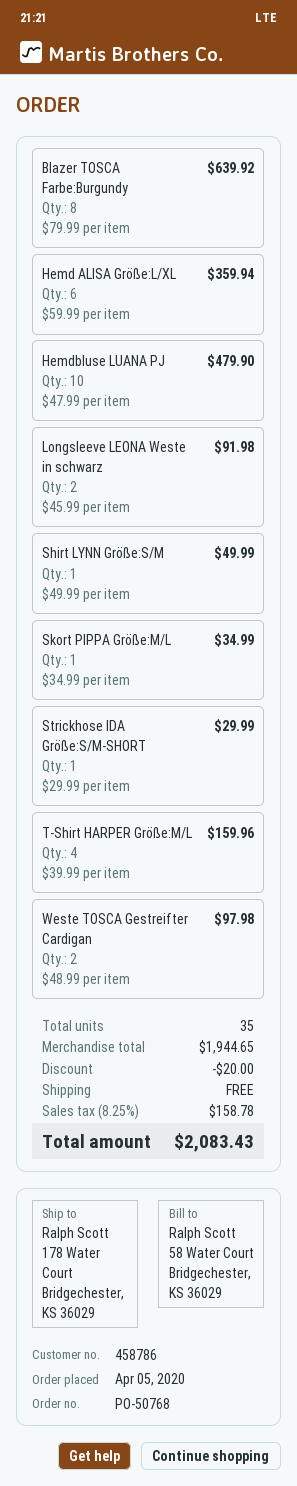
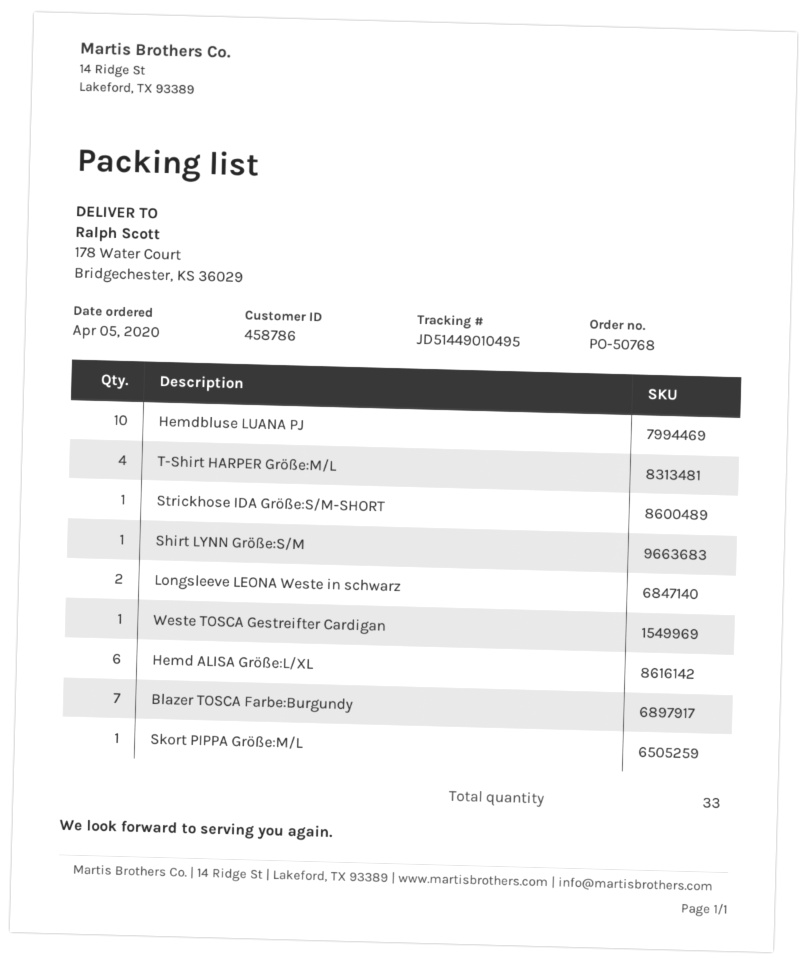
Blazer TOSCA Farbe:Burgundy: 8 -> 7
Weste TOSCA Gestreifter Cardigan: 2 -> 1
total quantity: 35 -> 33

